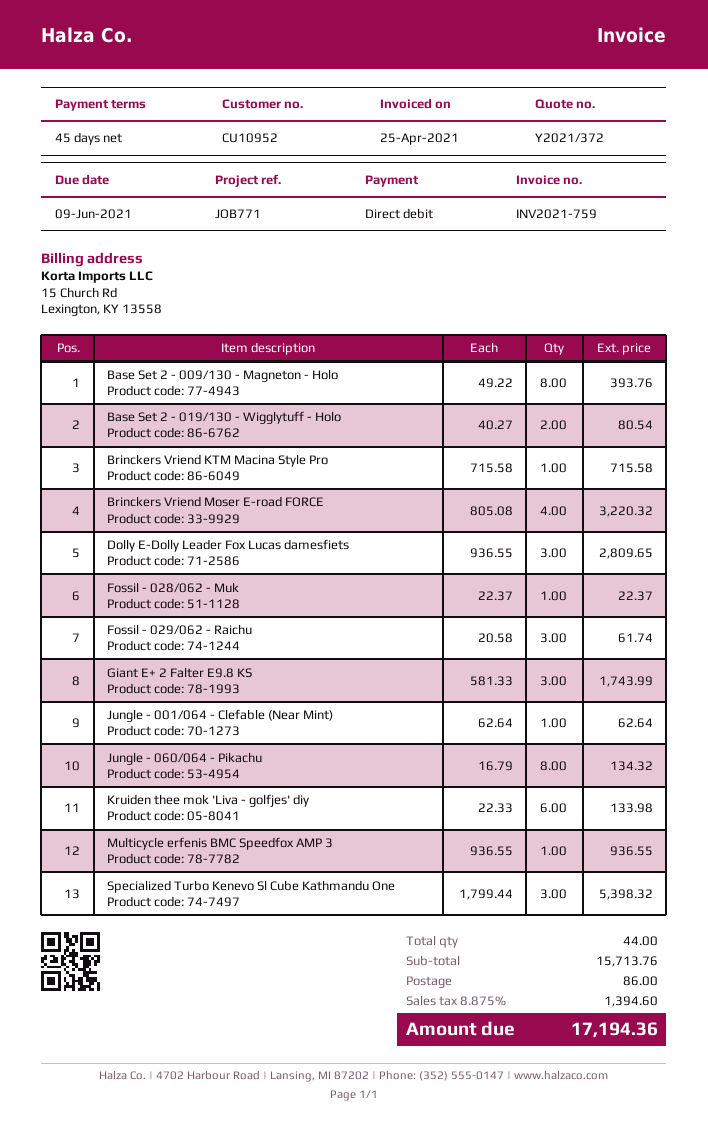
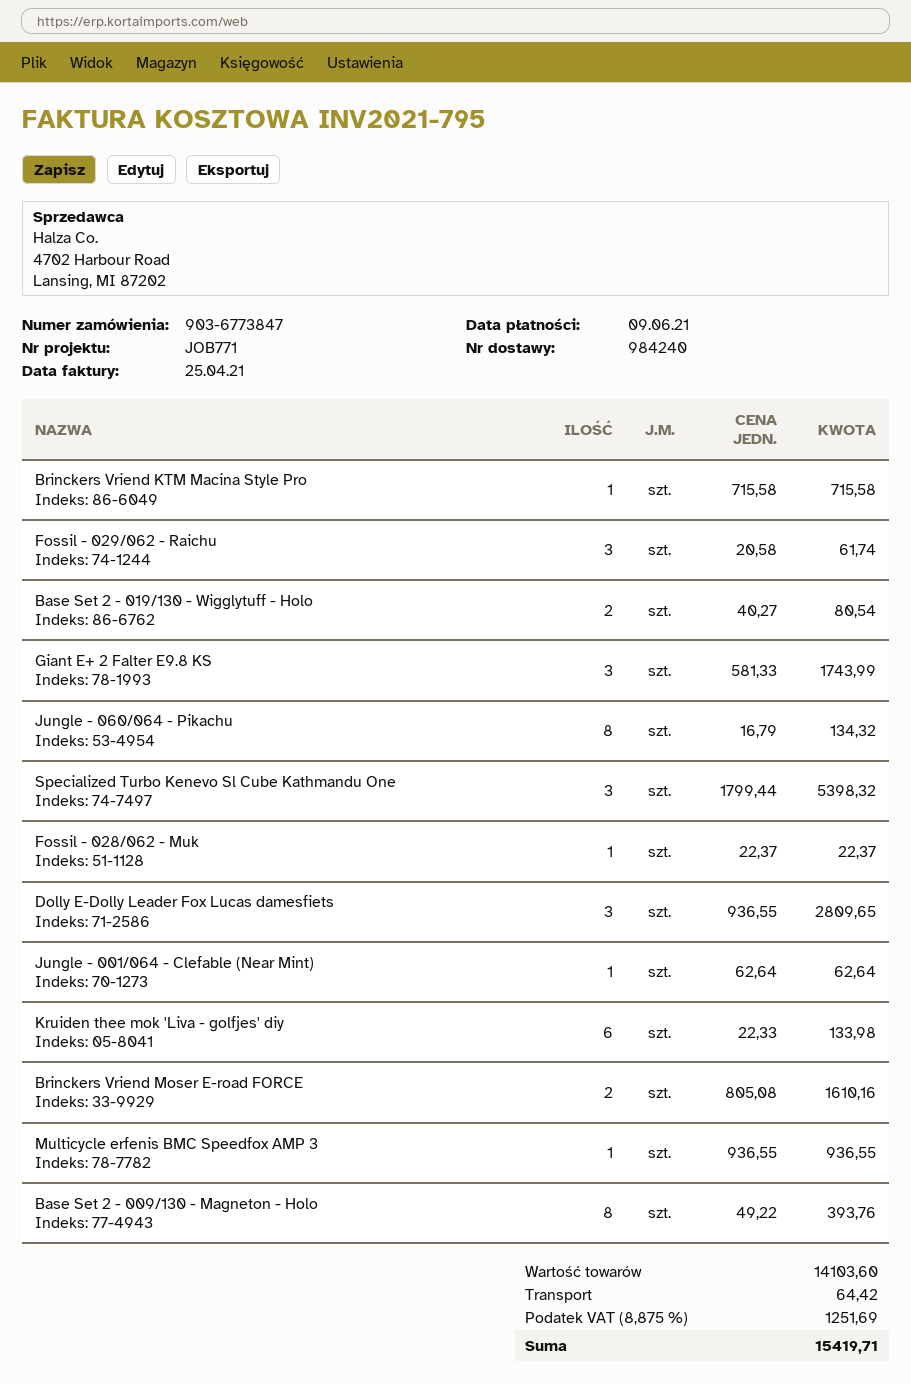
invoice number: INV2021-759 -> INV2021-795
Brinckers Vriend Moser E-road FORCE: 4 x 805.08 = 3220.32 -> 2 x 805.08 = 1610.16
subtotal: 15713.76 -> 14103.60
shipping: 86.00 -> 64.42
tax: 8.875% = 1394.60 -> 8.875% = 1251.69
total: 17194.36 -> 15419.71

